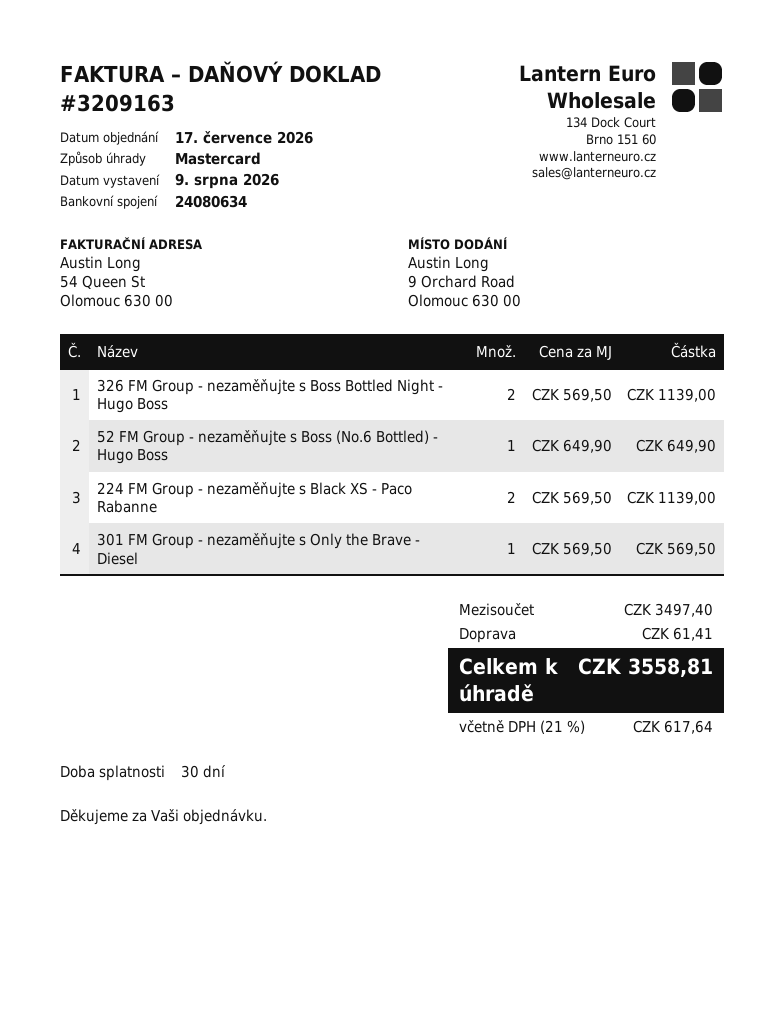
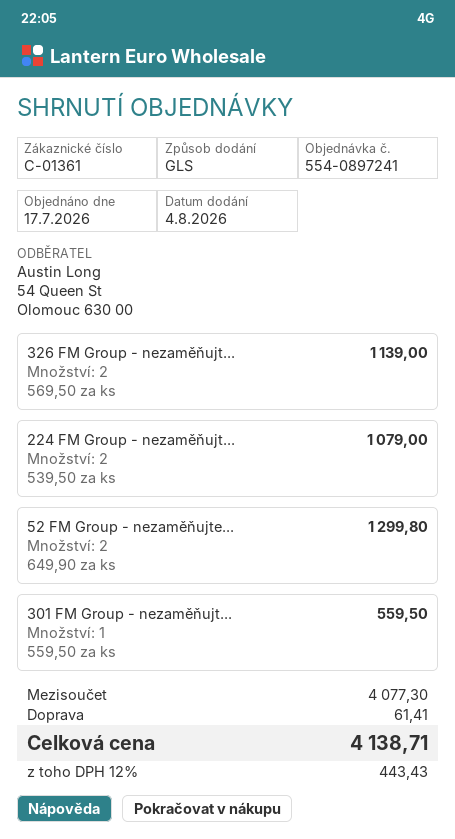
52 FM Group - nezaměňujte s Boss (No.6 Bottled) - Hugo Boss: 1 x 649.90 = 649.90 -> 2 x 649.90 = 1299.80
224 FM Group - nezaměňujte s Black XS - Paco Rabanne: 2 x 569.50 = 1139.00 -> 2 x 539.50 = 1079.00
301 FM Group - nezaměňujte s Only the Brave - Diesel: 1 x 569.50 = 569.50 -> 1 x 559.50 = 559.50
subtotal: 3497.40 -> 4077.30
tax: 21% = 617.64 -> 12% = 443.43
total: 3558.81 -> 4138.71

